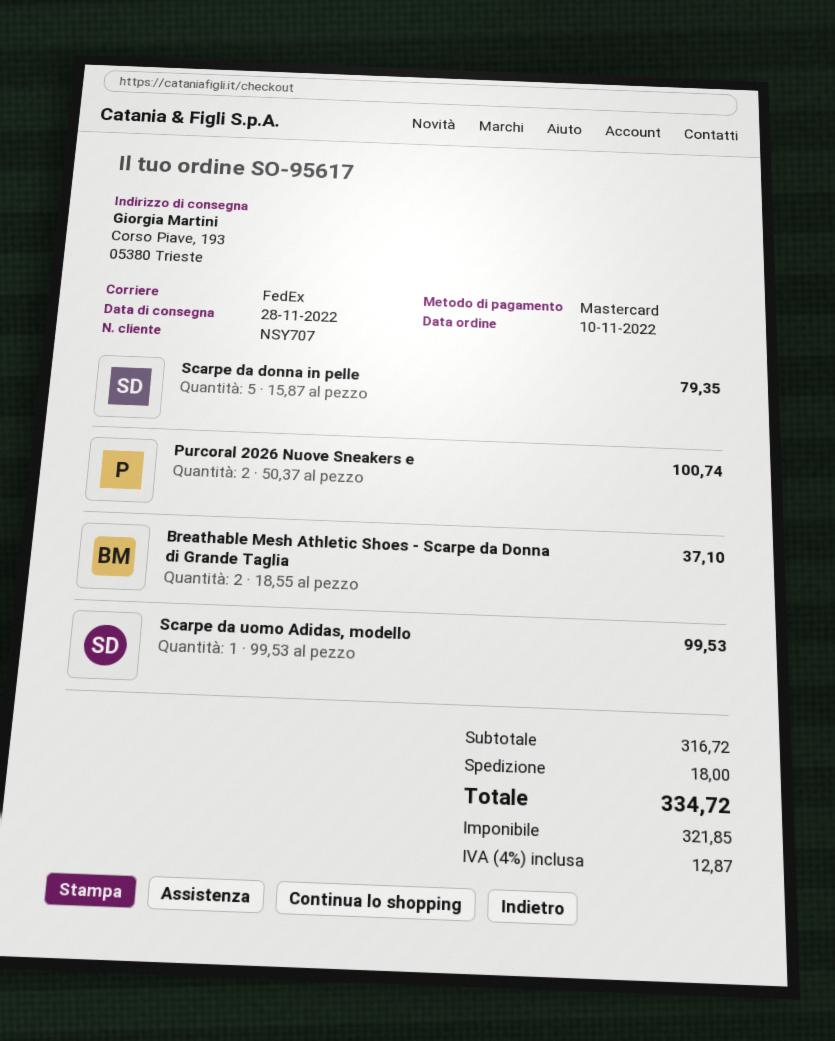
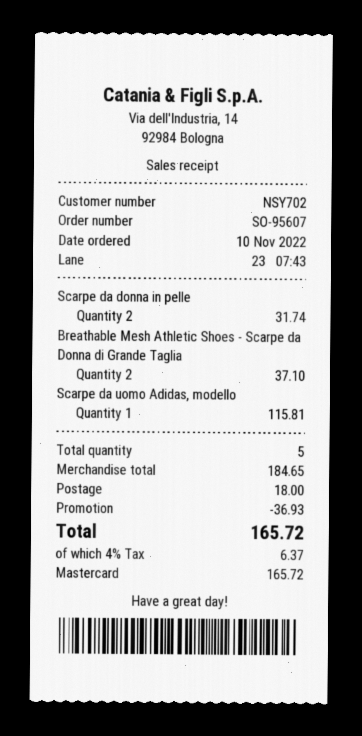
order number: SO-95617 -> SO-95607
customer number: NSY707 -> NSY702
Scarpe da donna in pelle: 5 for 79.35 -> 2 for 31.74
Purcoral 2026 Nuove Sneakers e: 2 for 100.74 -> none
Scarpe da uomo Adidas, modello: 1 for 99.53 -> 1 for 115.81
subtotal: 316.72 -> 184.65
discount: none -> 36.93
tax: 4% = 12.87 -> 4% = 6.37
total: 334.72 -> 165.72

